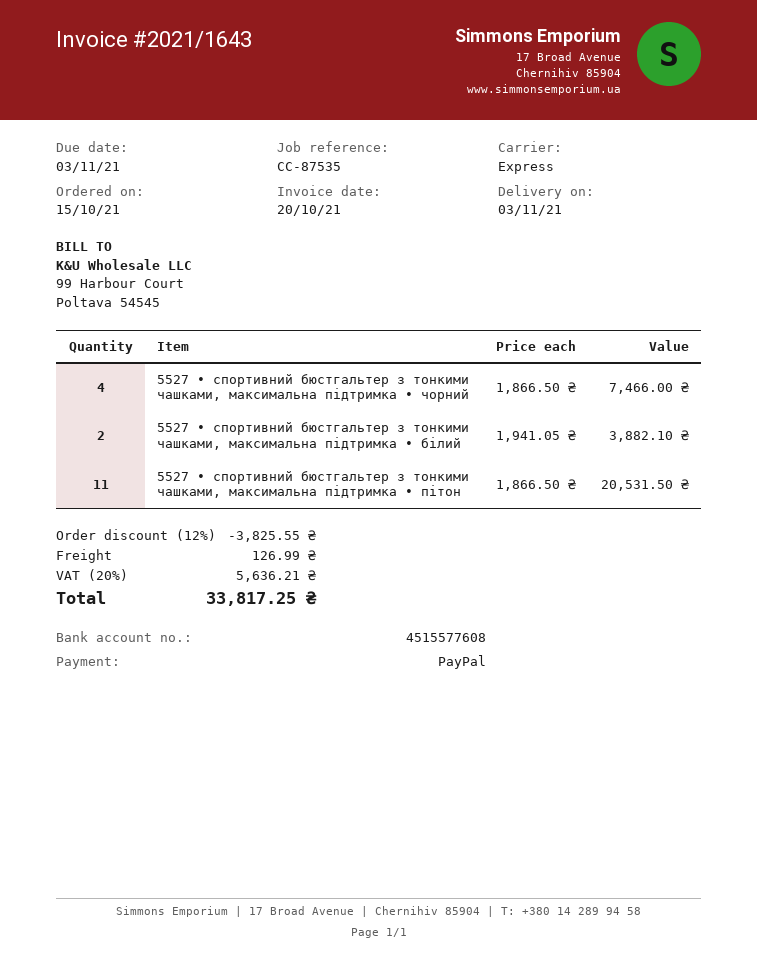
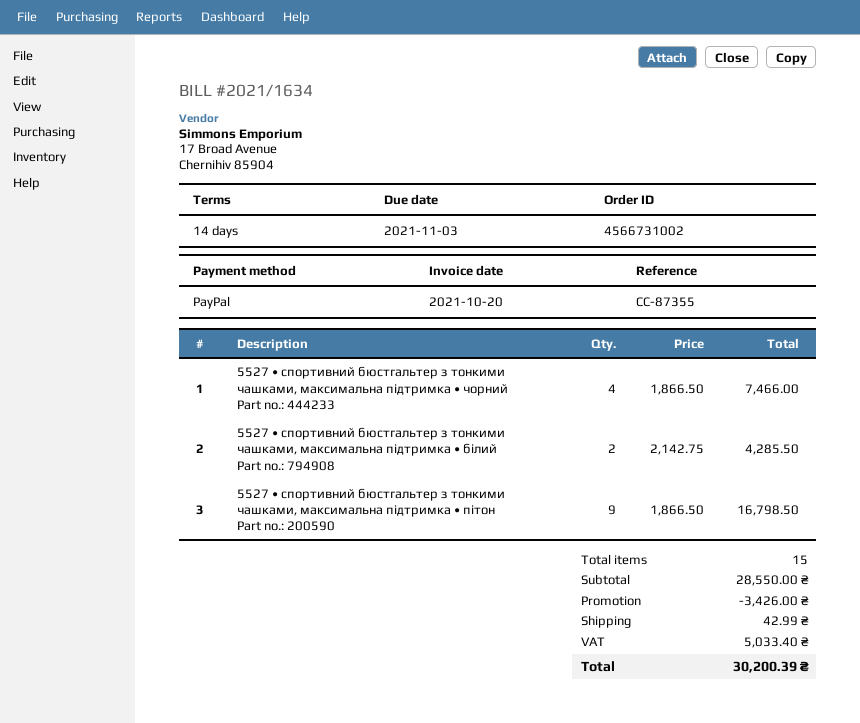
invoice number: 2021/1643 -> 2021/1634
reference: CC-87535 -> CC-87355
5527 • спортивний бюстгальтер з тонкими чашками, максимальна підтримка • білий: 2 x 1941.05 = 3882.10 -> 2 x 2142.75 = 4285.50
5527 • спортивний бюстгальтер з тонкими чашками, максимальна підтримка • пітон: 11 x 1866.50 = 20531.50 -> 9 x 1866.50 = 16798.50
discount: 3825.55 -> 3426.00
shipping: 126.99 -> 42.99
tax: 5636.21 -> 5033.40
total: 33817.25 -> 30200.39

